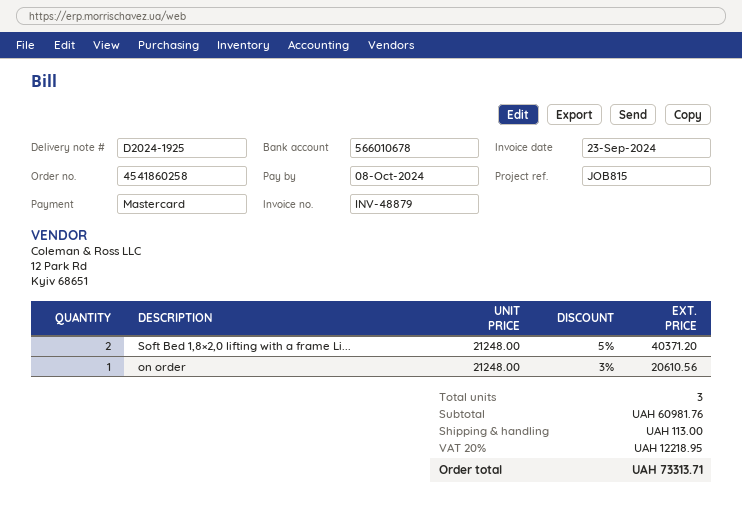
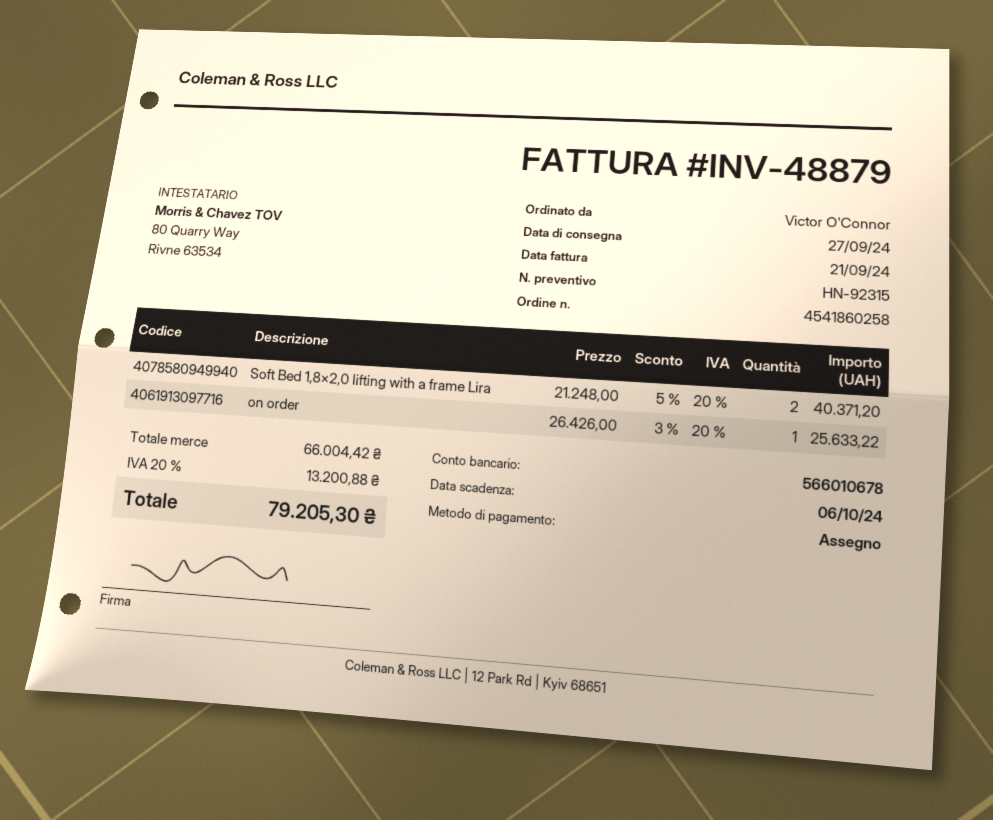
invoice date: 2024-09-23 -> 2024-09-21
due date: 2024-10-08 -> 2024-10-06
payment method: Mastercard -> cheque
on order: 1 x 21248.00 - 3% = 20610.56 -> 1 x 26426.00 - 3% = 25633.22
subtotal: 60981.76 -> 66004.42
shipping: 113.00 -> none
tax: 20% = 12218.95 -> 20% = 13200.88
total: 73313.71 -> 79205.30

